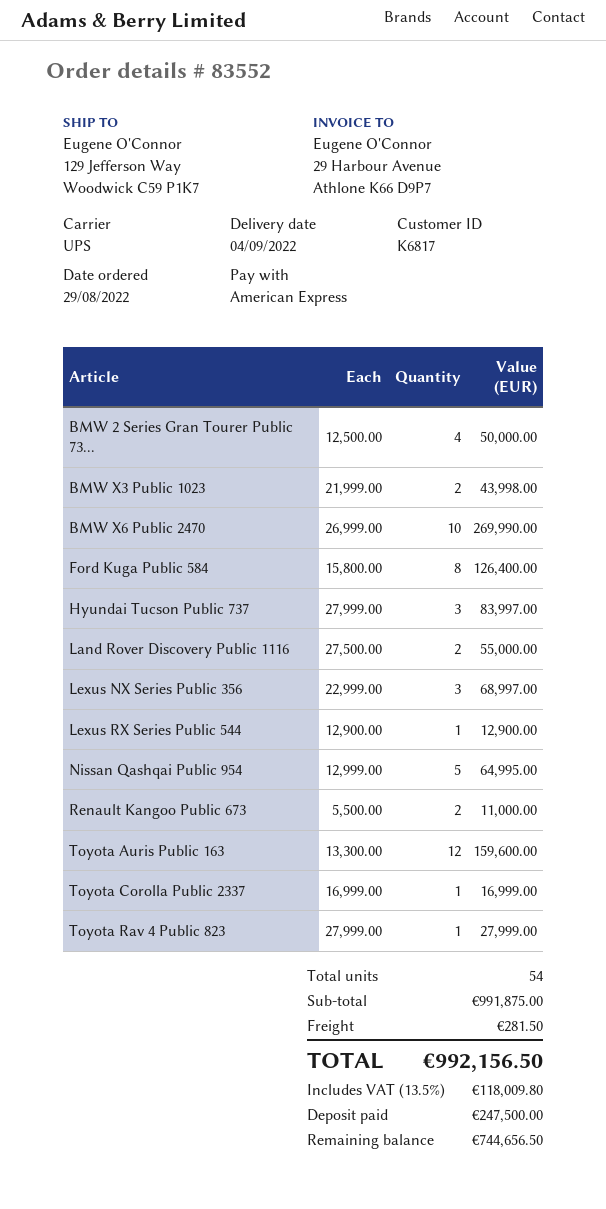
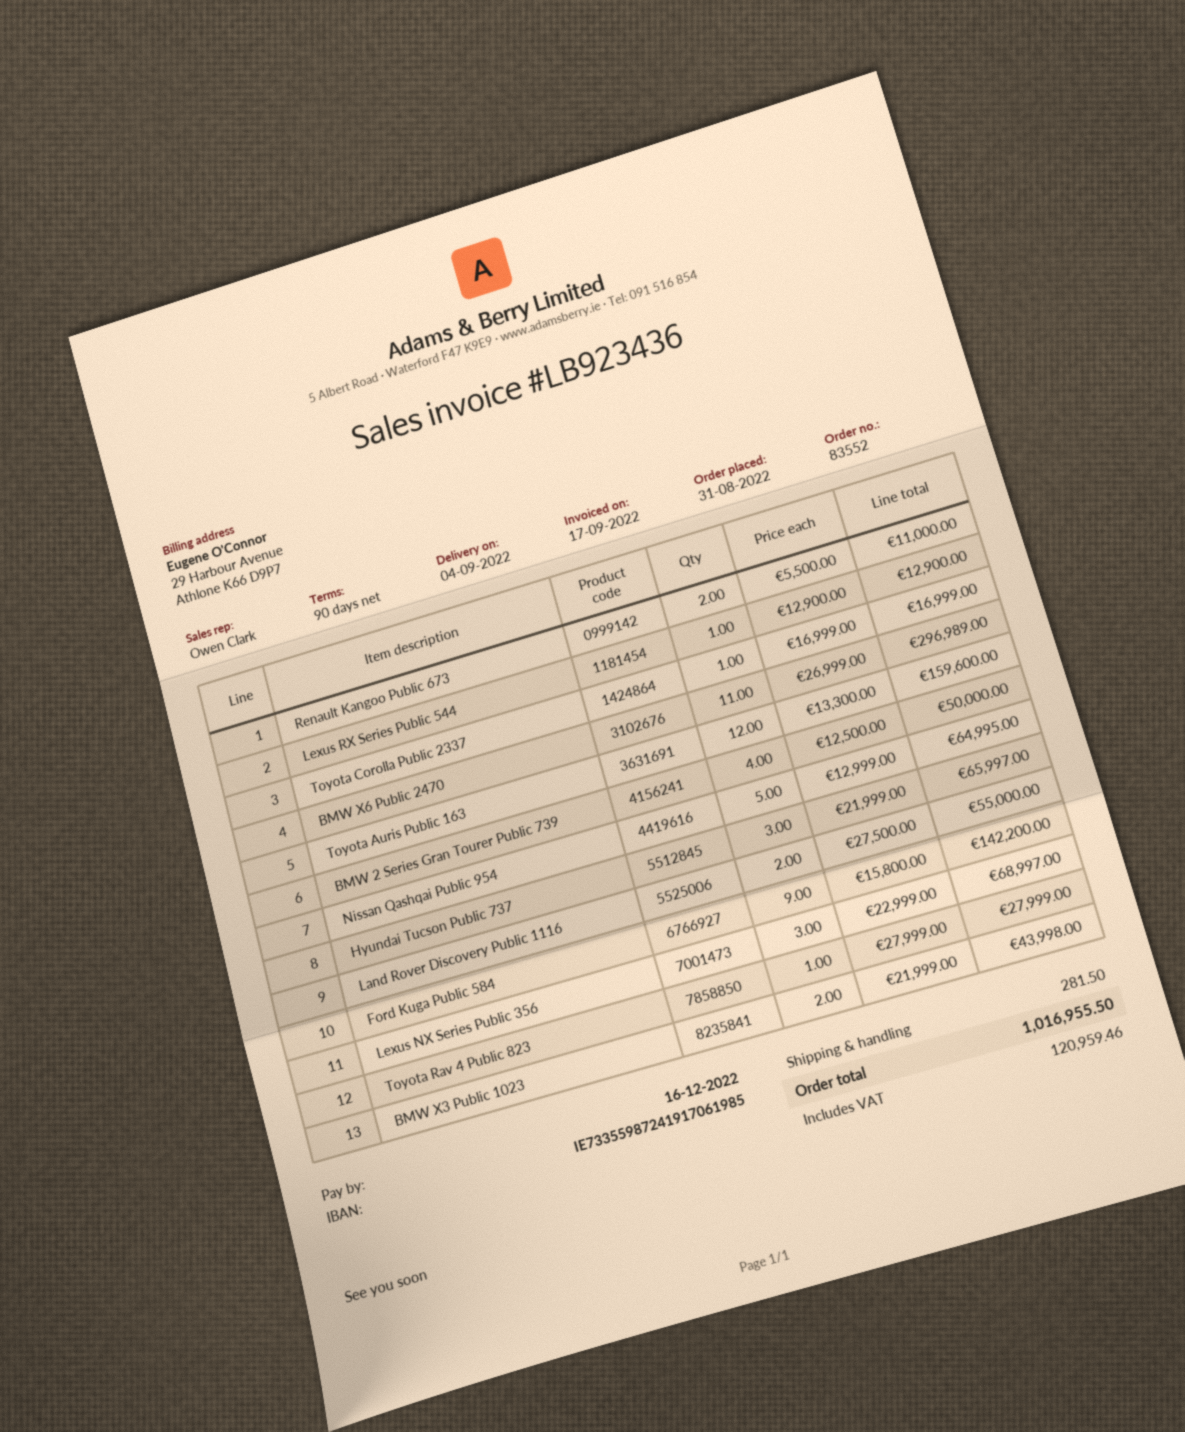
order date: 2022-08-29 -> 2022-08-31
BMW X6 Public 2470: 10 x 26999.00 = 269990.00 -> 11 x 26999.00 = 296989.00
Ford Kuga Public 584: 8 x 15800.00 = 126400.00 -> 9 x 15800.00 = 142200.00
Hyundai Tucson Public 737: 3 x 27999.00 = 83997.00 -> 3 x 21999.00 = 65997.00
tax: 118009.80 -> 120959.46
total: 992156.50 -> 1016955.50

